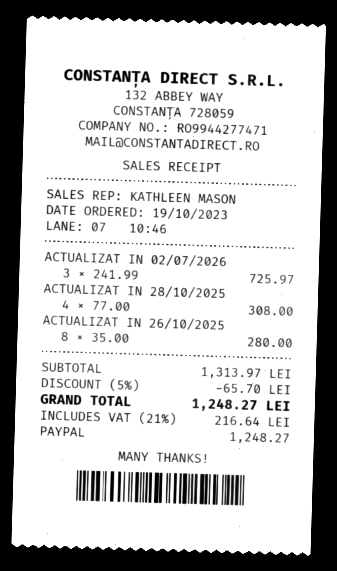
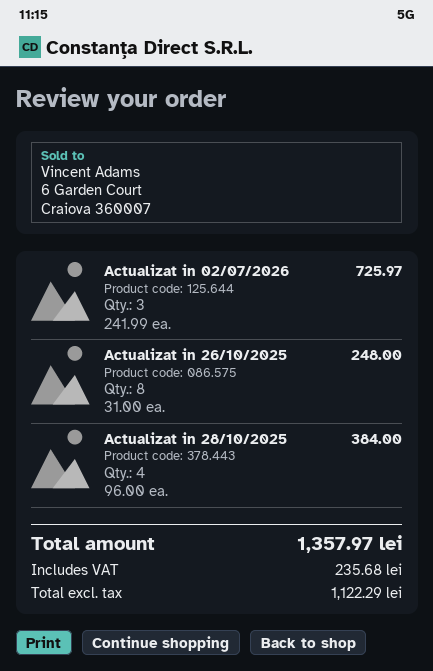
ACTUALIZAT IN 28/10/2025: 4 x 77.00 = 308.00 -> 4 x 96.00 = 384.00
ACTUALIZAT IN 26/10/2025: 8 x 35.00 = 280.00 -> 8 x 31.00 = 248.00
discount: 5% = 65.70 -> none
tax: 216.64 -> 235.68
total: 1248.27 -> 1357.97

